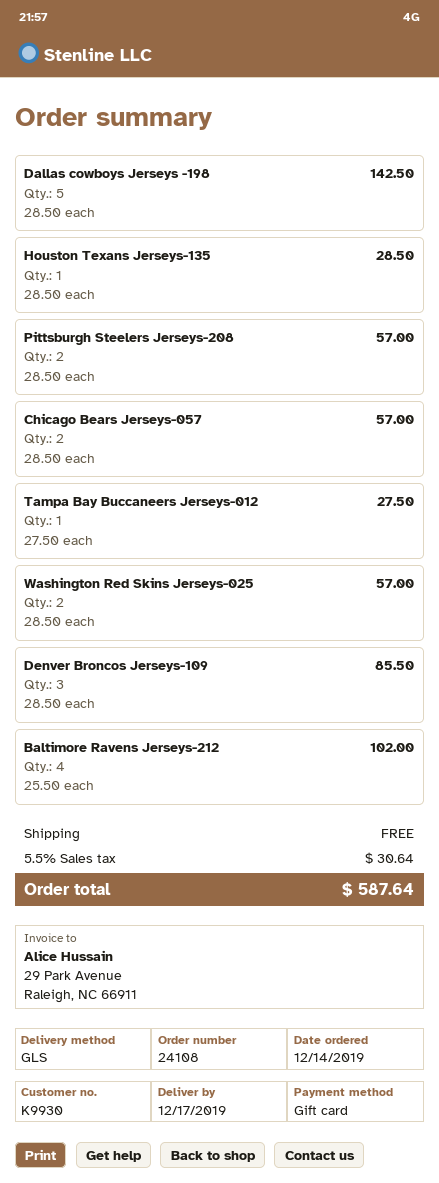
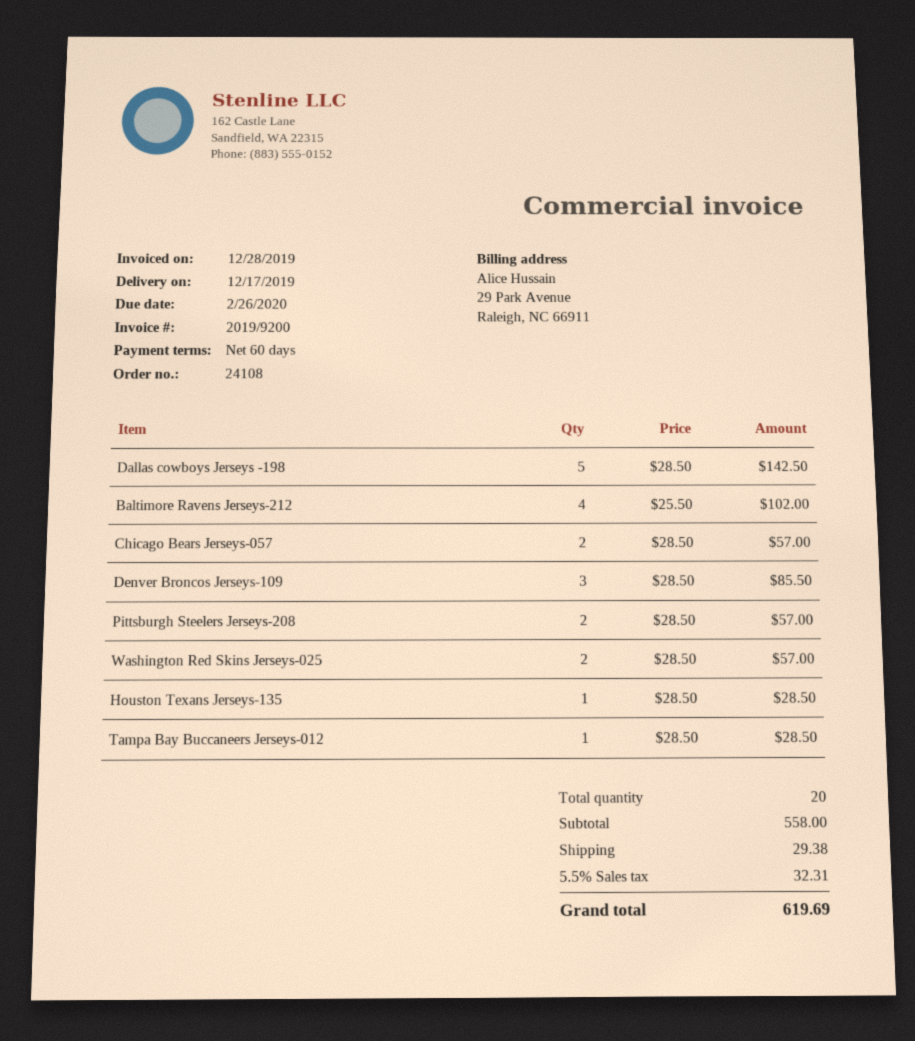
Tampa Bay Buccaneers Jerseys-012: 1 x 27.50 = 27.50 -> 1 x 28.50 = 28.50
shipping: 0.00 -> 29.38
tax: 5.5% = 30.64 -> 5.5% = 32.31
total: 587.64 -> 619.69

